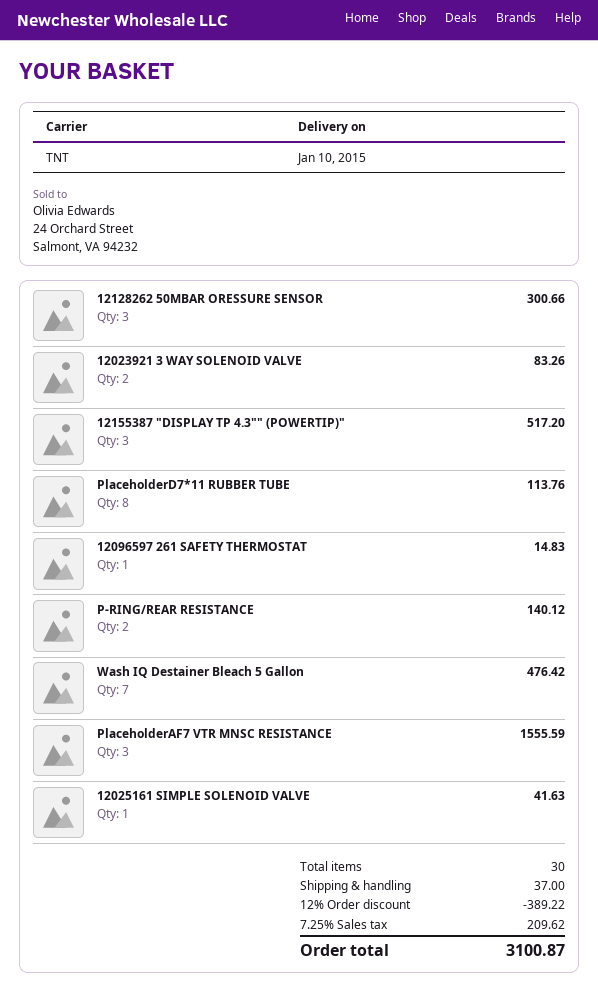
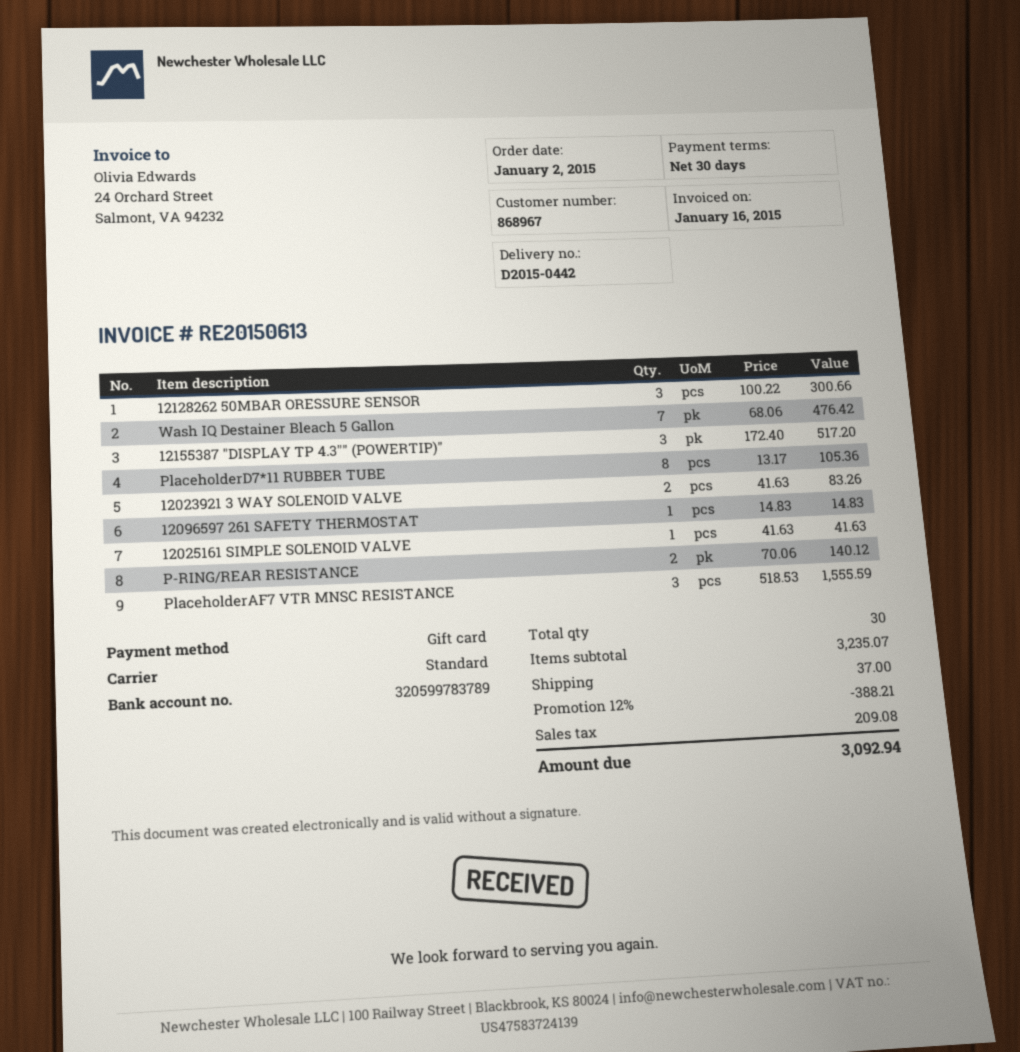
shipping method: TNT -> standard
PlaceholderD7*11 RUBBER TUBE: 8 for 113.76 -> 8 for 105.36
discount: 12% = 389.22 -> 12% = 388.21
tax: 209.62 -> 209.08
total: 3100.87 -> 3092.94

